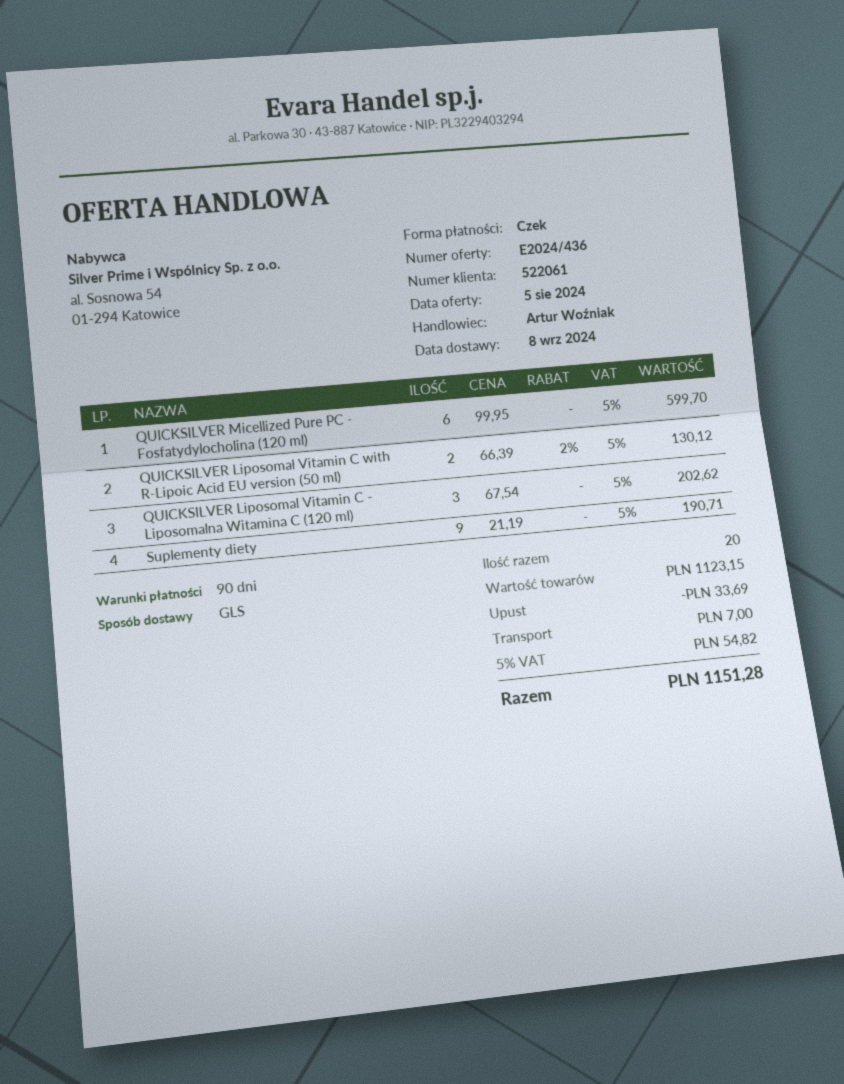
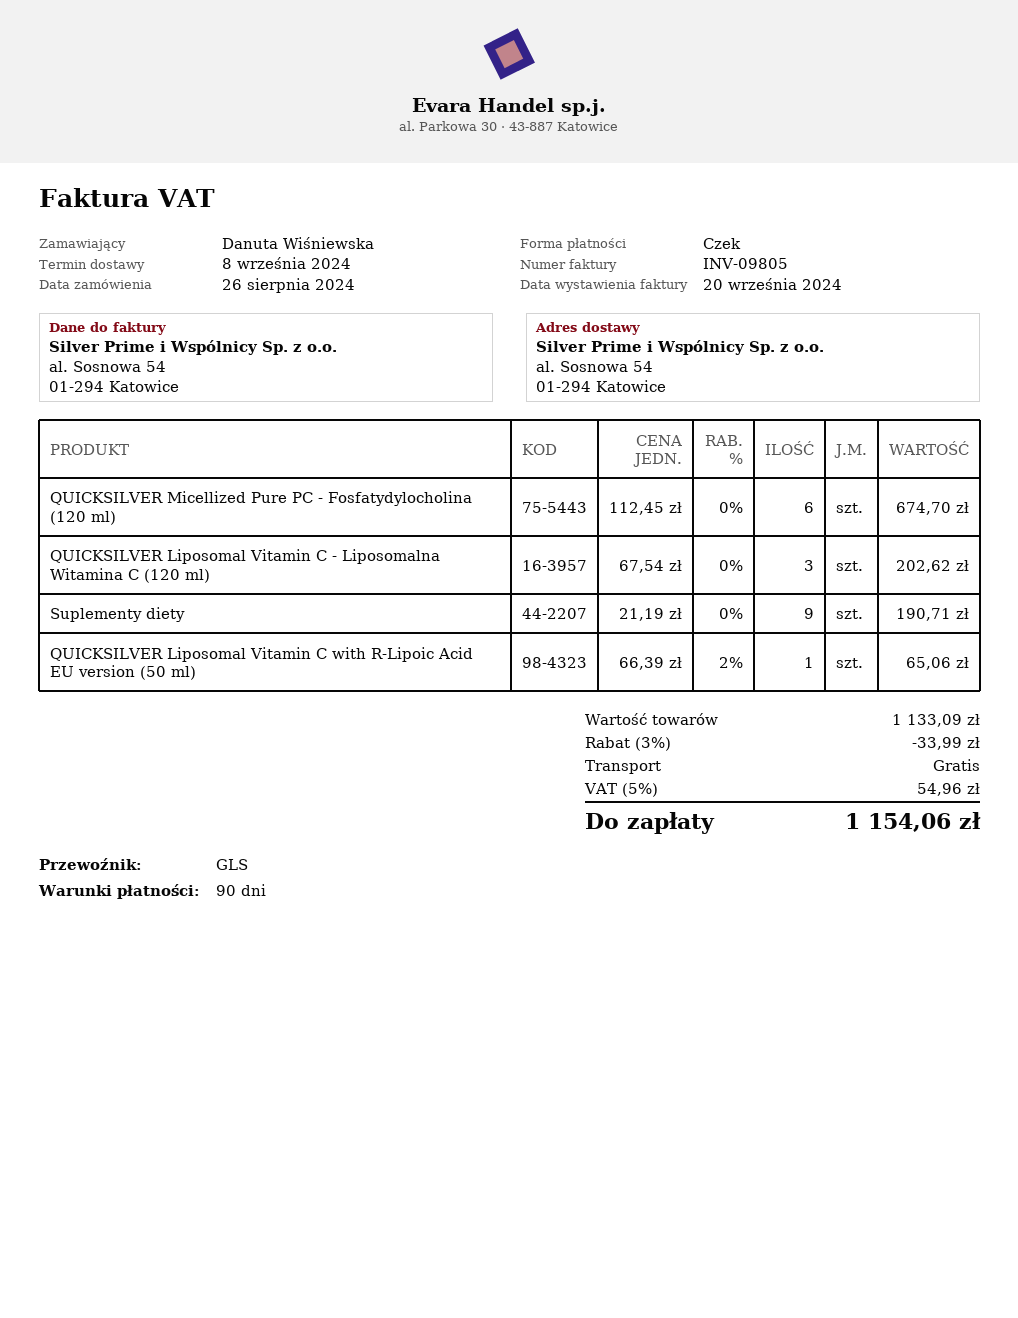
QUICKSILVER Micellized Pure PC - Fosfatydylocholina (120 ml): 6 x 99.95 = 599.70 -> 6 x 112.45 = 674.70
QUICKSILVER Liposomal Vitamin C with R-Lipoic Acid EU version (50 ml): 2 x 66.39 - 2% = 130.12 -> 1 x 66.39 - 2% = 65.06
subtotal: 1123.15 -> 1133.09
discount: 33.69 -> 33.99
shipping: 7.00 -> 0.00
tax: 5% = 54.82 -> 5% = 54.96
total: 1151.28 -> 1154.06

